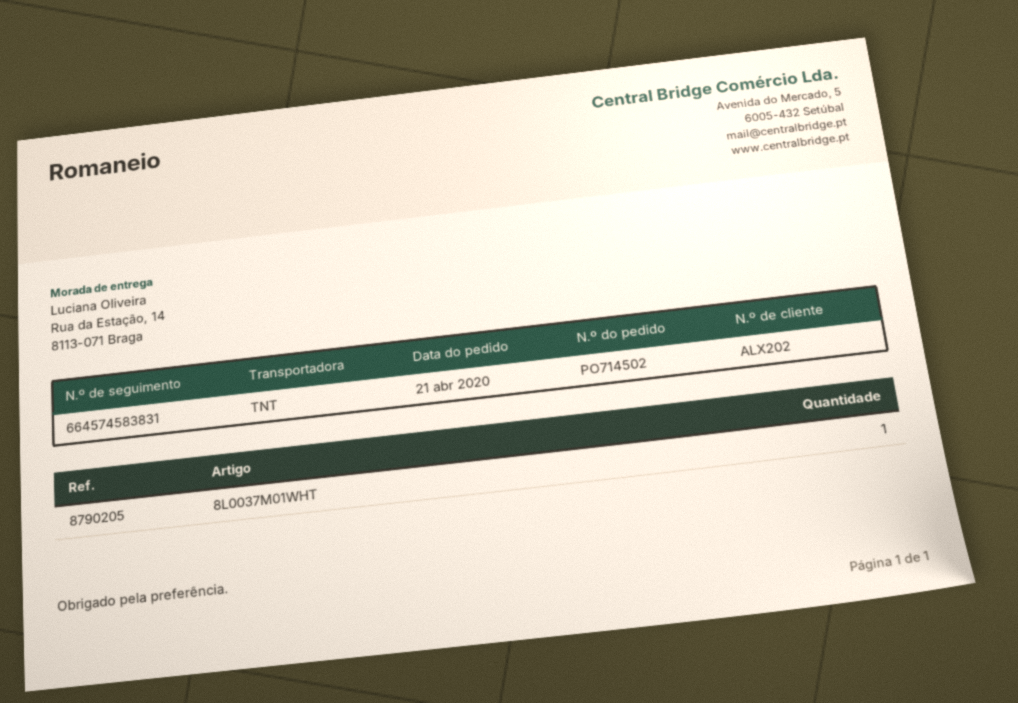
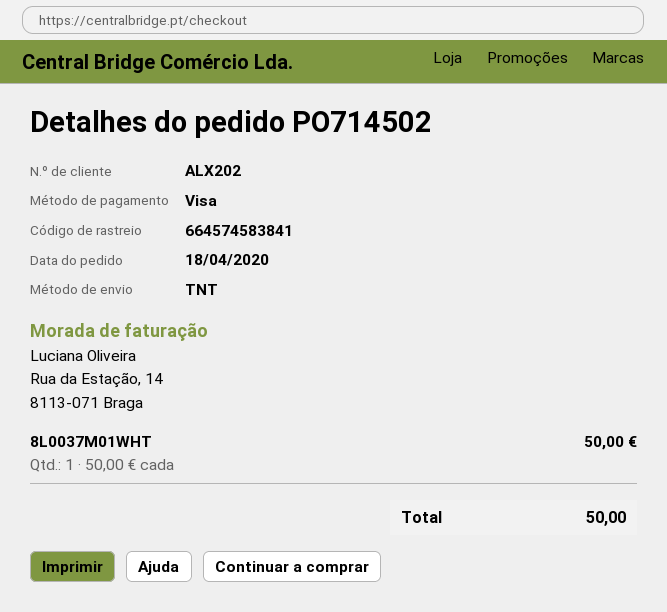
order date: 2020-04-21 -> 2020-04-18
tracking number: 664574583831 -> 664574583841

